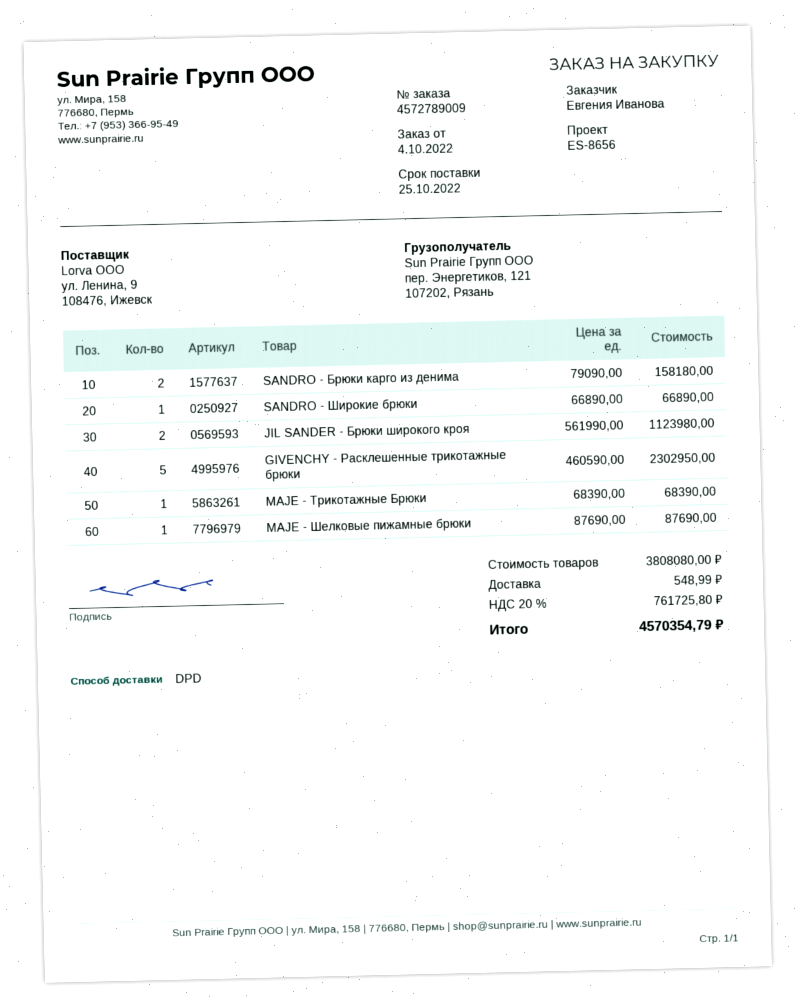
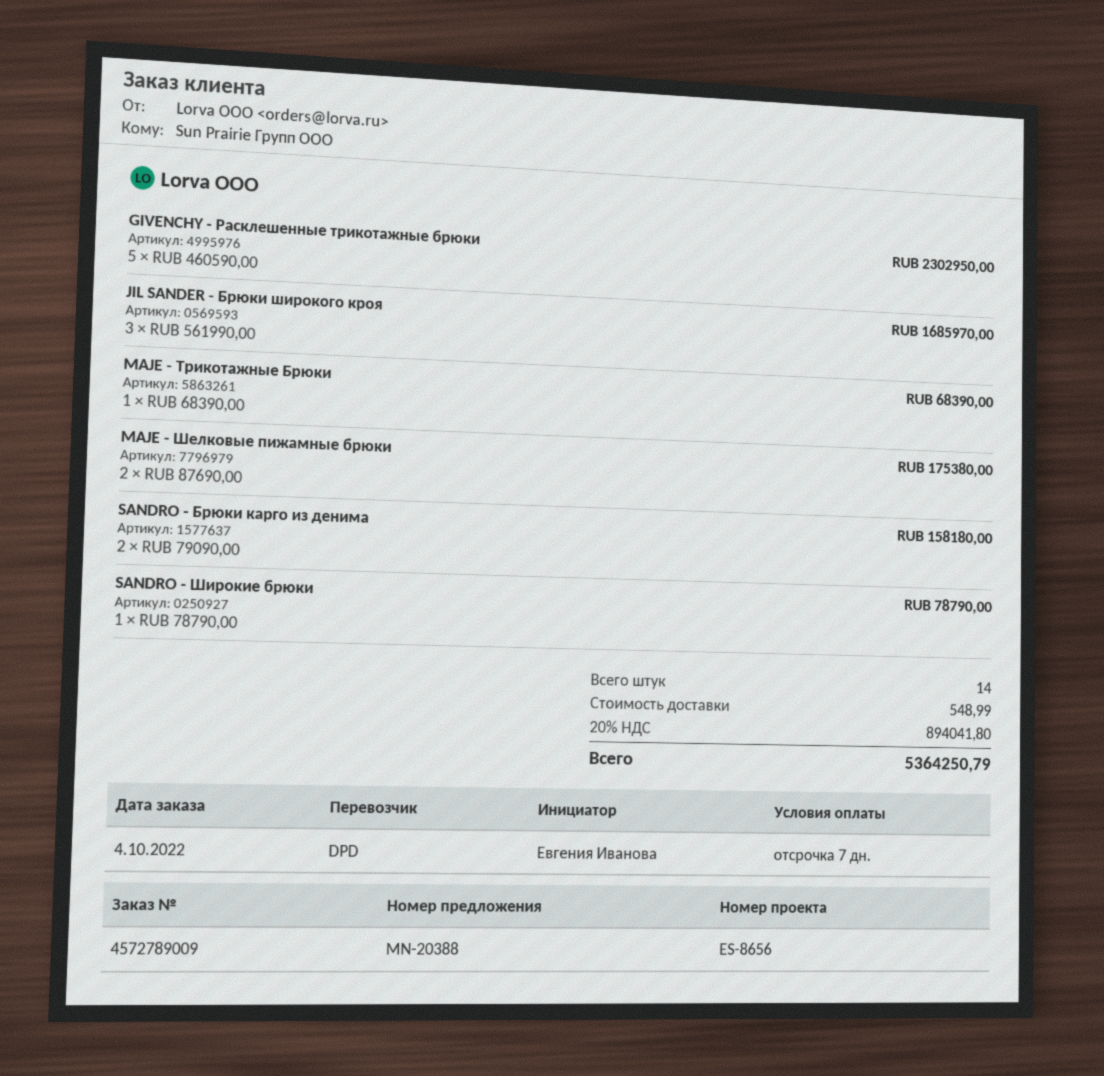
SANDRO - Широкие брюки: 1 x 66890.00 = 66890.00 -> 1 x 78790.00 = 78790.00
JIL SANDER - Брюки широкого кроя: 2 x 561990.00 = 1123980.00 -> 3 x 561990.00 = 1685970.00
MAJE - Шелковые пижамные брюки: 1 x 87690.00 = 87690.00 -> 2 x 87690.00 = 175380.00
tax: 20% = 761725.80 -> 20% = 894041.80
total: 4570354.79 -> 5364250.79

